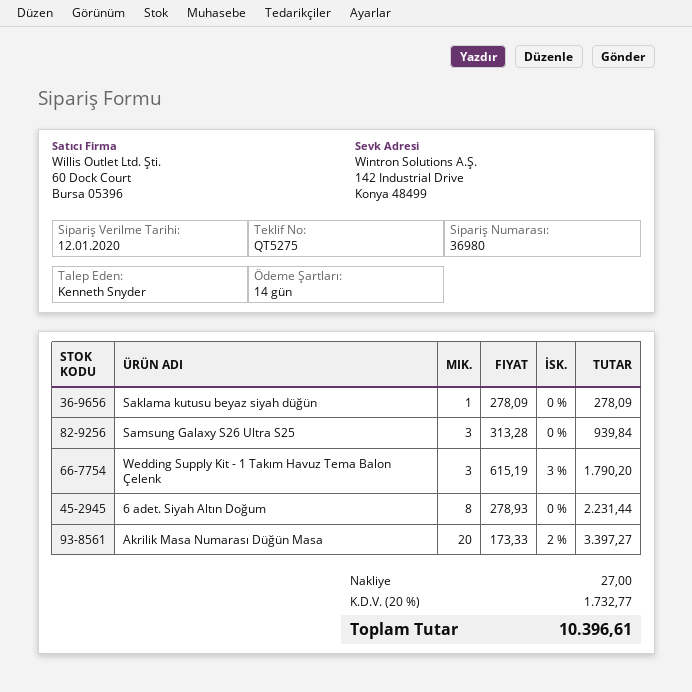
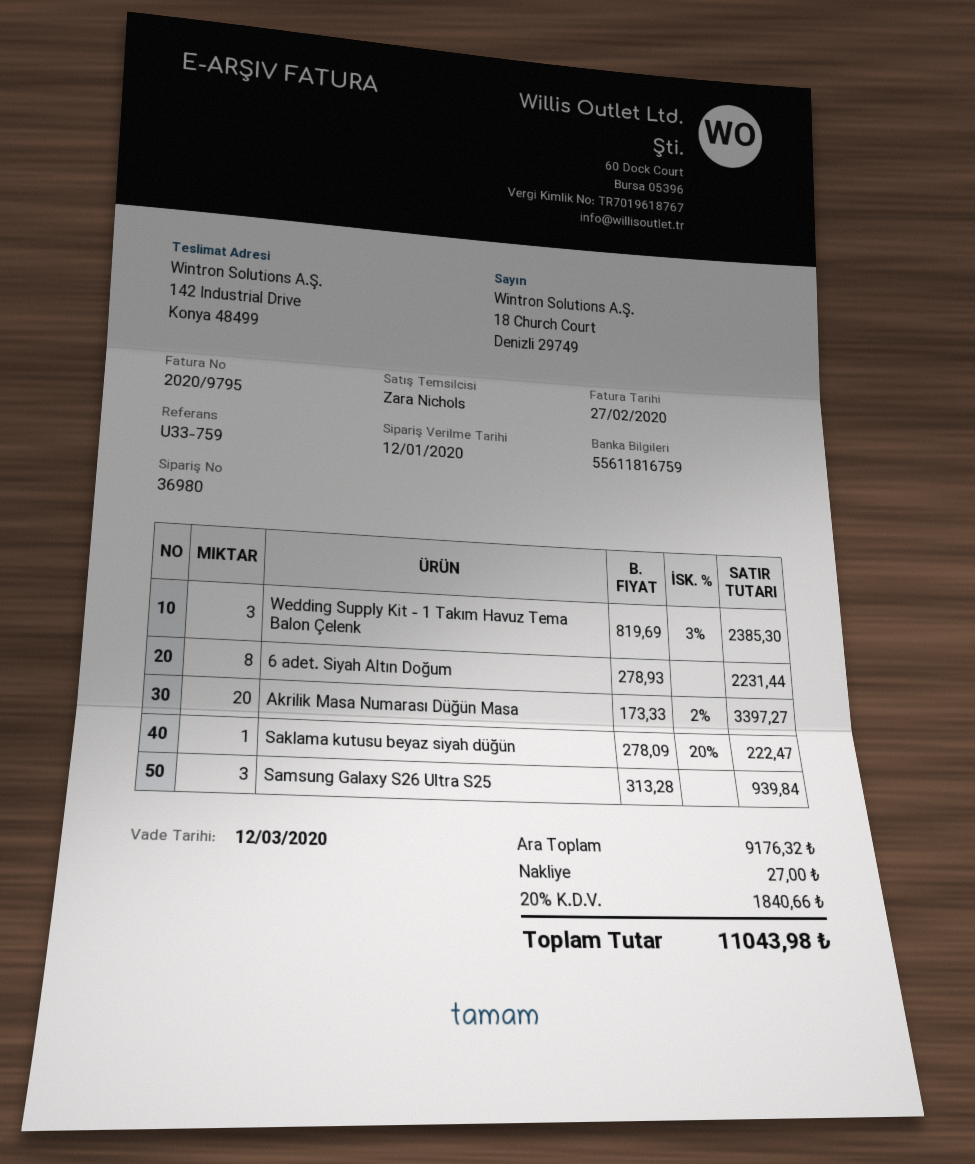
Saklama kutusu beyaz siyah düğün: 1 x 278.09 = 278.09 -> 1 x 278.09 - 20% = 222.47
Wedding Supply Kit - 1 Takım Havuz Tema Balon Çelenk: 3 x 615.19 - 3% = 1790.20 -> 3 x 819.69 - 3% = 2385.30
tax: 20% = 1732.77 -> 20% = 1840.66
total: 10396.61 -> 11043.98

